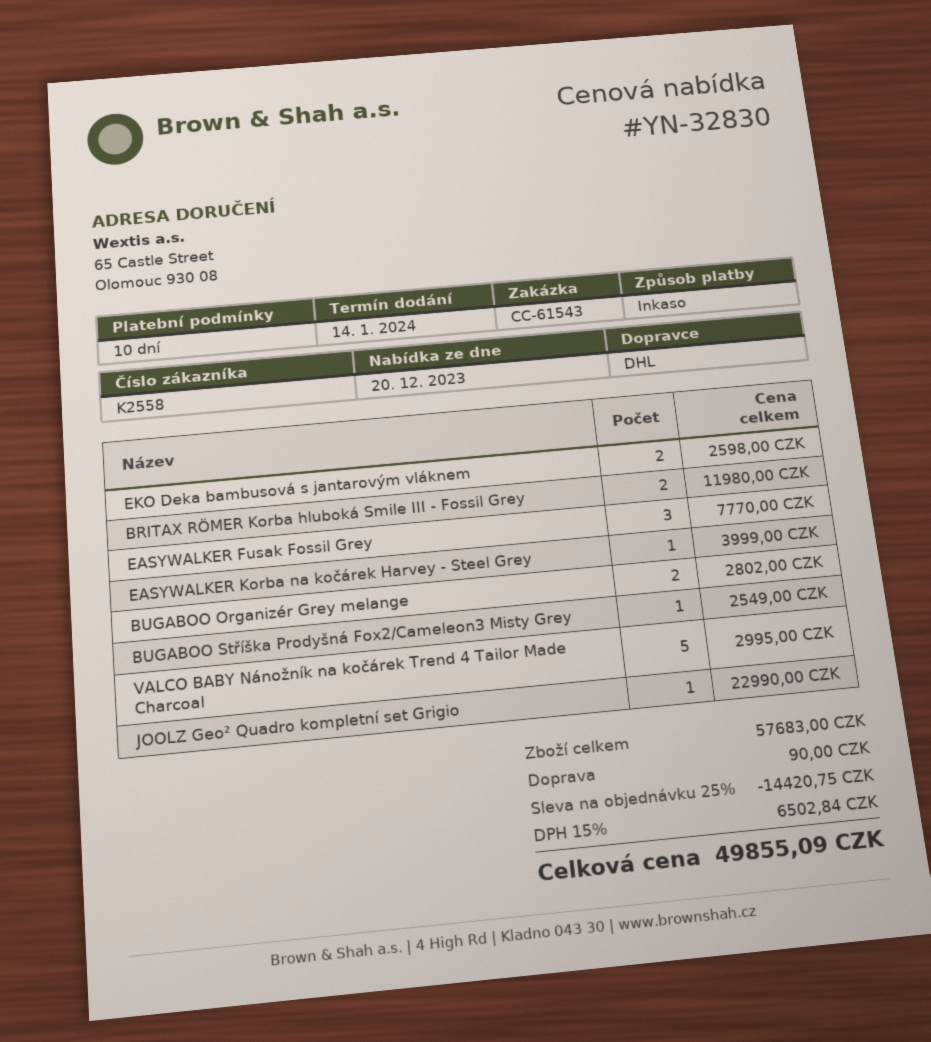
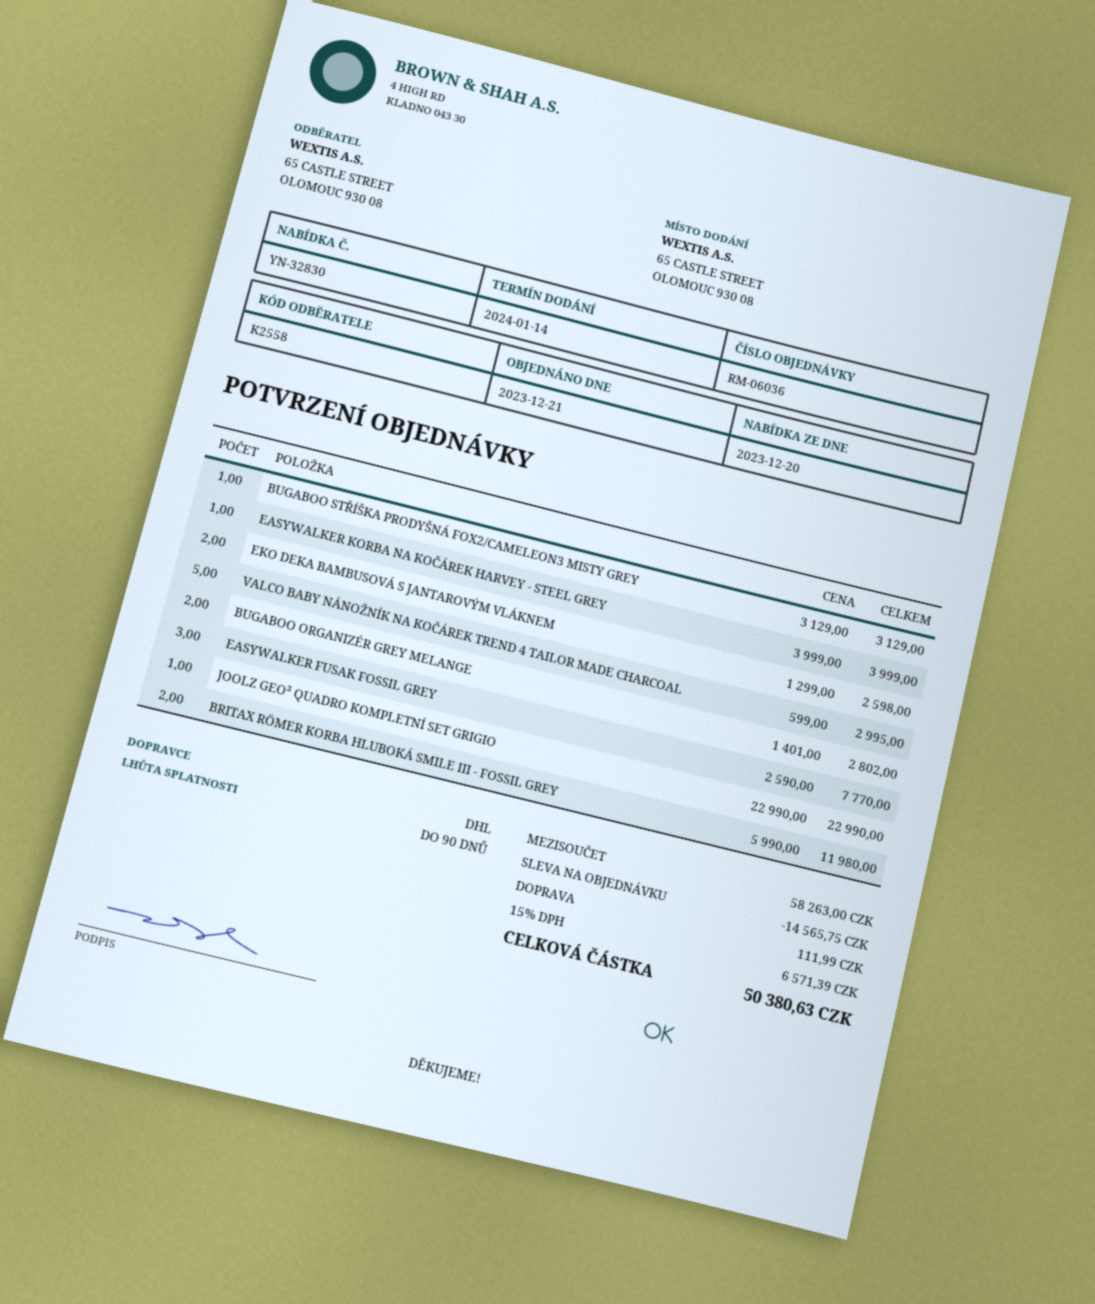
payment terms: 10 days -> 90 days
BUGABOO Stříška Prodyšná Fox2/Cameleon3 Misty Grey: 1 for 2549.00 -> 1 for 3129.00
subtotal: 57683.00 -> 58263.00
discount: 14420.75 -> 14565.75
shipping: 90.00 -> 111.99
tax: 15% = 6502.84 -> 15% = 6571.39
total: 49855.09 -> 50380.63

